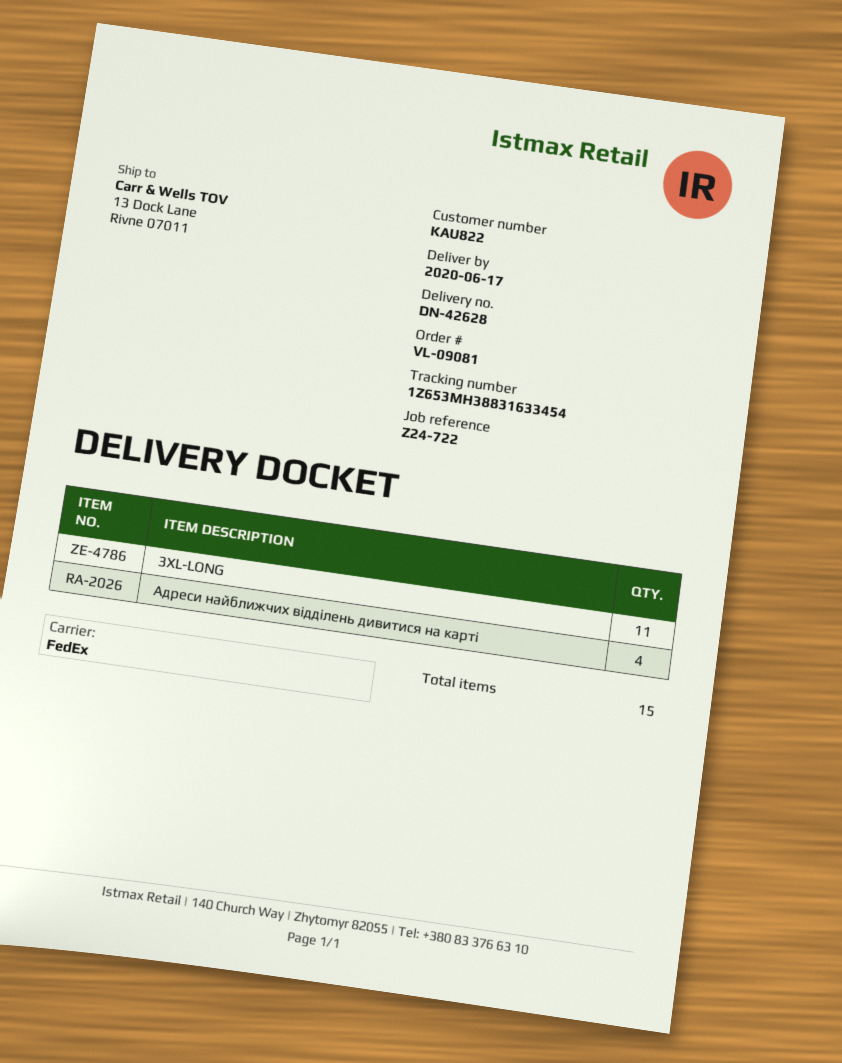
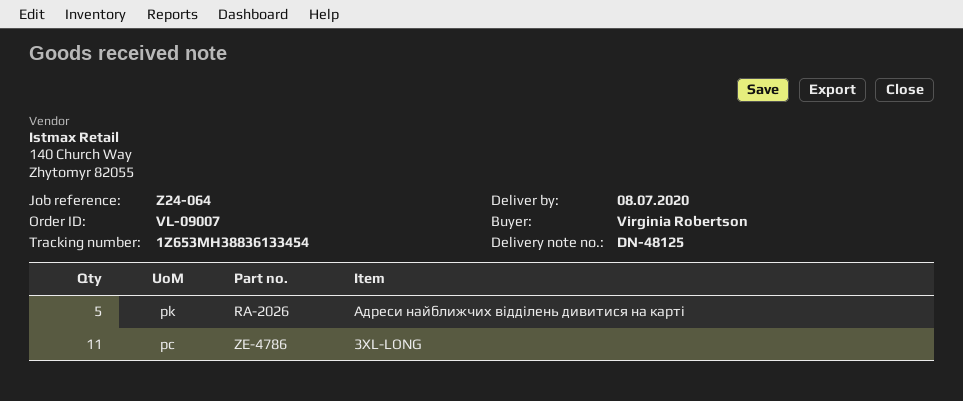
order number: VL-09081 -> VL-09007
delivery note number: DN-42628 -> DN-48125
delivery date: 2020-06-17 -> 2020-07-08
reference: Z24-722 -> Z24-064
tracking number: 1Z653MH38831633454 -> 1Z653MH38836133454
Адреси найближчих відділень дивитися на карті: 4 -> 5

